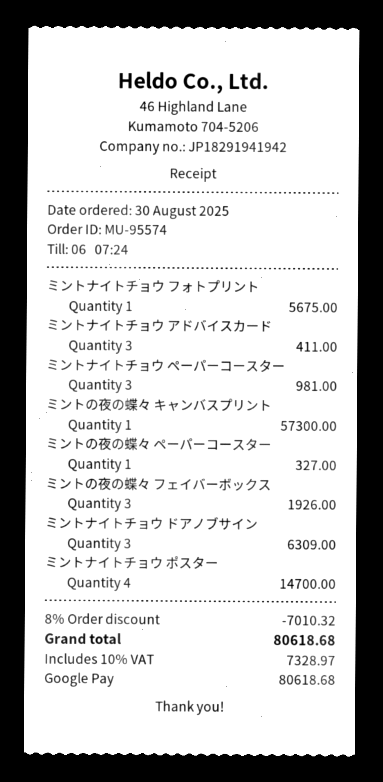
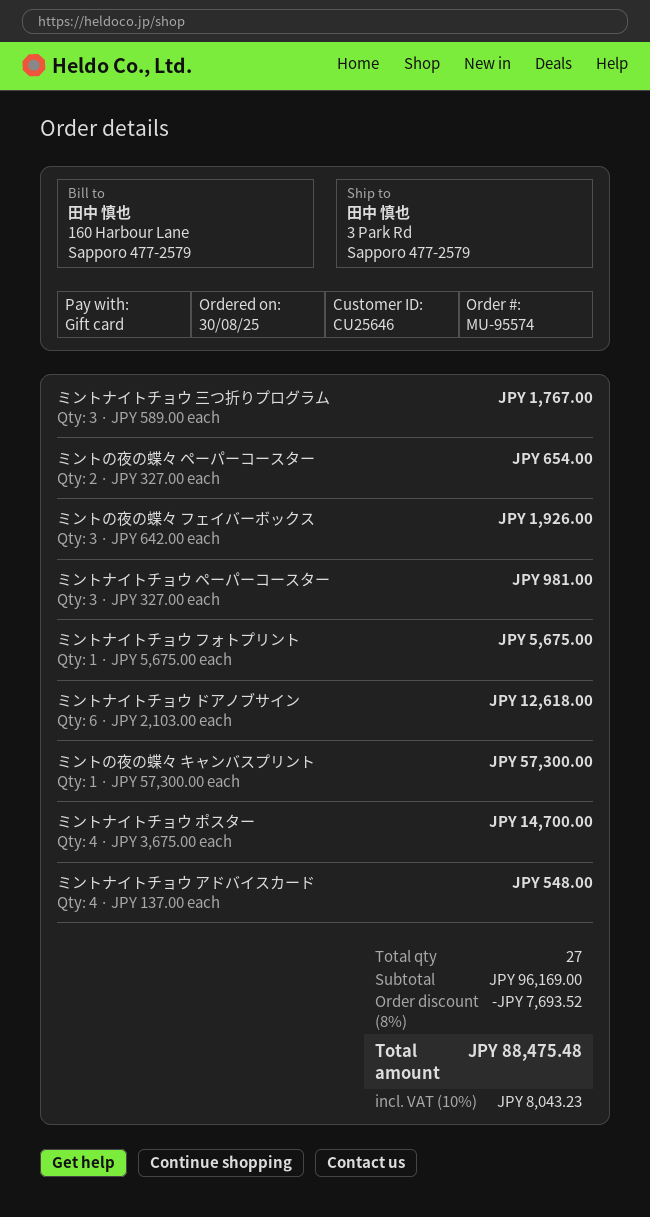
payment method: Google Pay -> gift card
ミントナイトチョウ アドバイスカード: 3 for 411.00 -> 4 for 548.00
ミントの夜の蝶々 ペーパーコースター: 1 for 327.00 -> 2 for 654.00
ミントナイトチョウ ドアノブサイン: 3 for 6309.00 -> 6 for 12618.00
ミントナイトチョウ 三つ折りプログラム: none -> 3 for 1767.00
discount: 8% = 7010.32 -> 8% = 7693.52
tax: 10% = 7328.97 -> 10% = 8043.23
total: 80618.68 -> 88475.48

